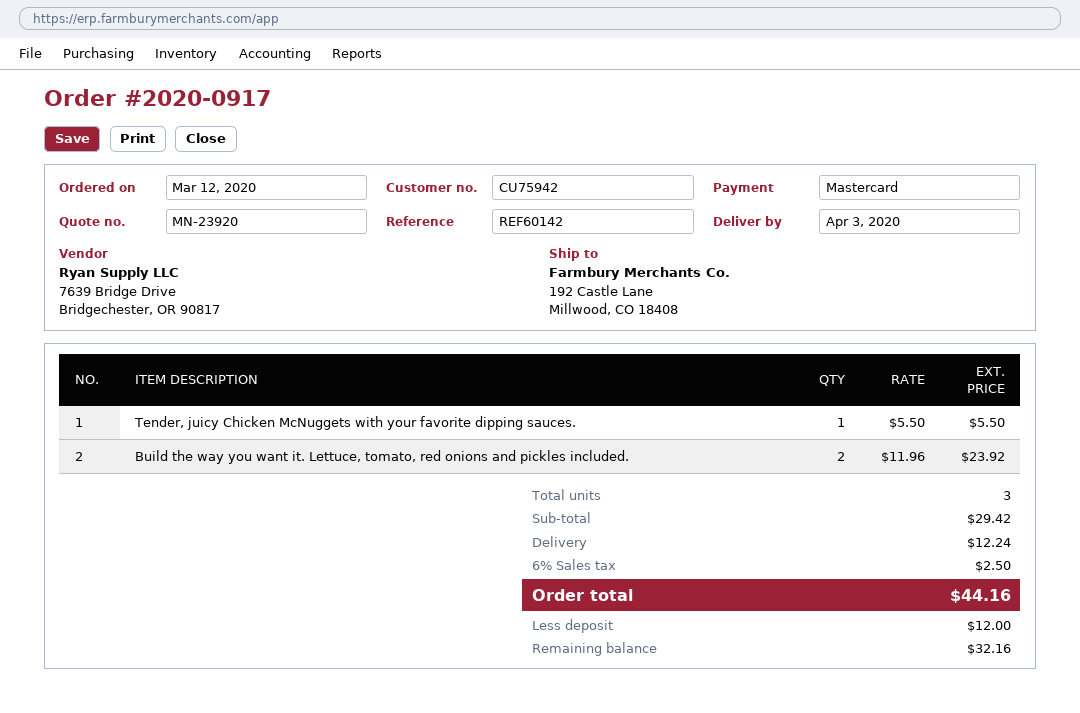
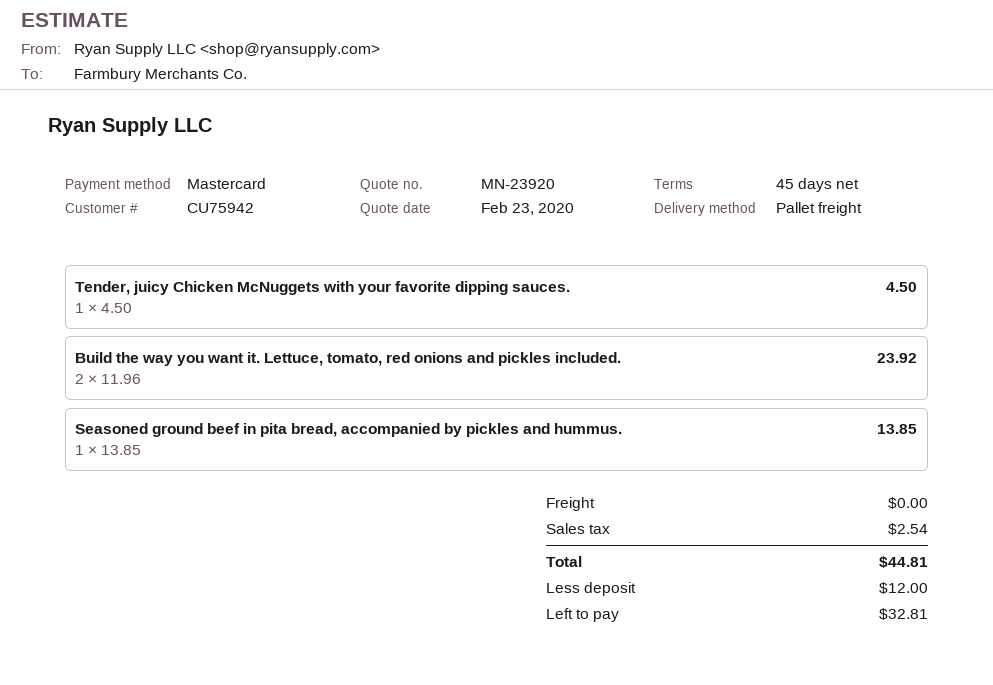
Tender, juicy Chicken McNuggets with your favorite dipping sauces.: 1 x 5.50 = 5.50 -> 1 x 4.50 = 4.50
Seasoned ground beef in pita bread, accompanied by pickles and hummus.: none -> 1 x 13.85 = 13.85
shipping: 12.24 -> 0.00
tax: 2.50 -> 2.54
total: 44.16 -> 44.81
balance: 32.16 -> 32.81

